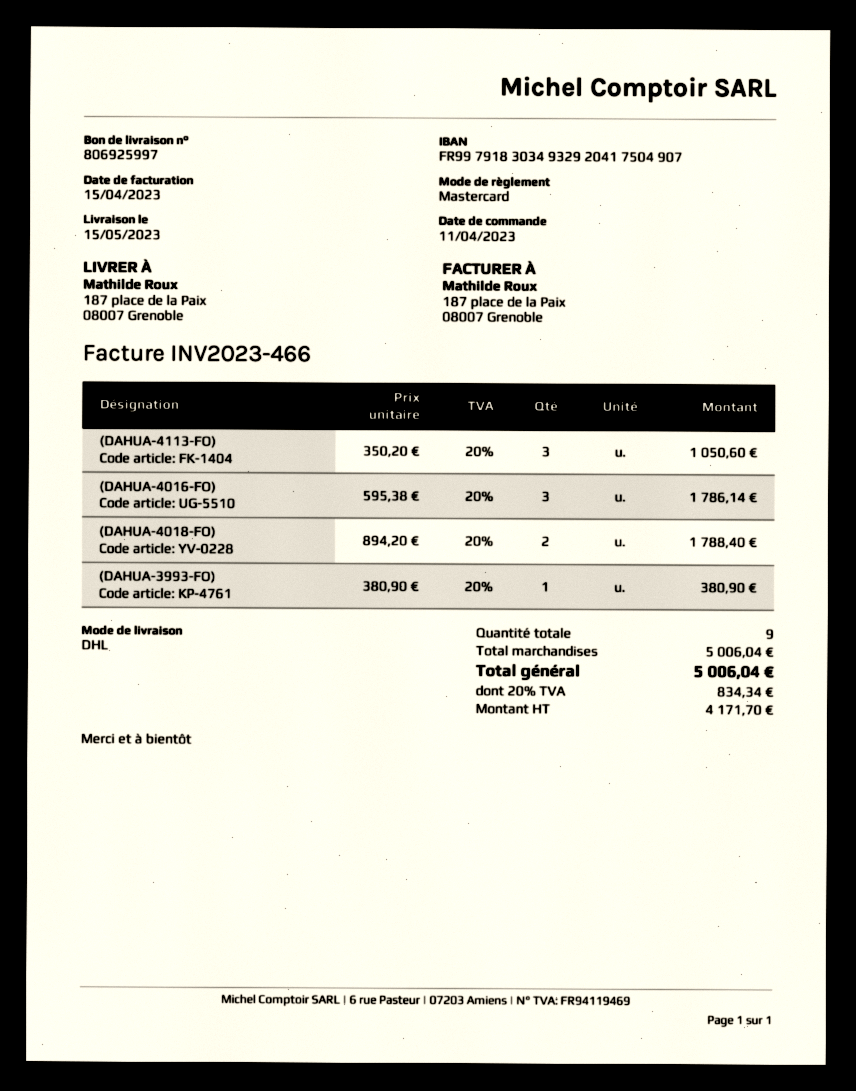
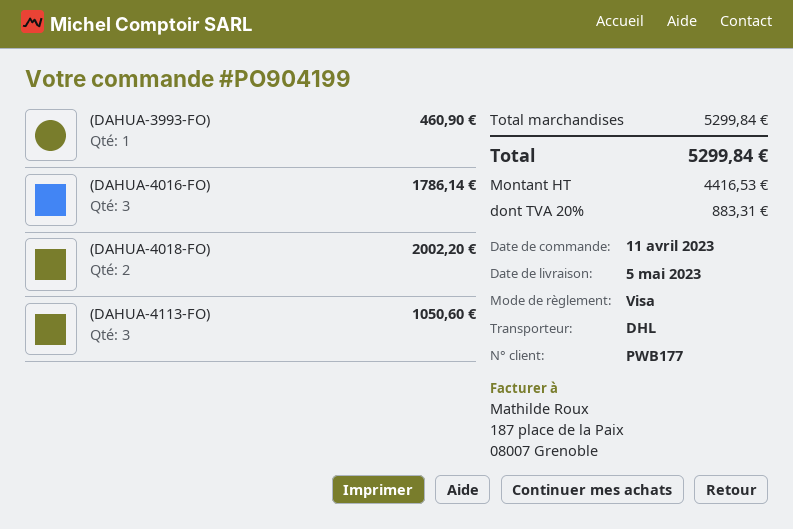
delivery date: 2023-05-15 -> 2023-05-05
payment method: Mastercard -> Visa
(DAHUA-4018-FO): 2 for 1788.40 -> 2 for 2002.20
(DAHUA-3993-FO): 1 for 380.90 -> 1 for 460.90
subtotal: 5006.04 -> 5299.84
net: 4171.70 -> 4416.53
tax: 20% = 834.34 -> 20% = 883.31
total: 5006.04 -> 5299.84

